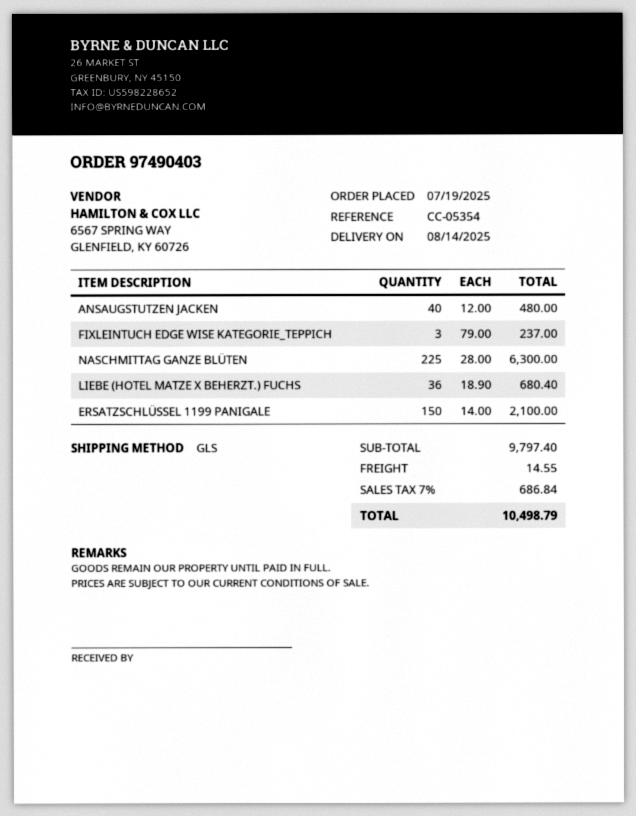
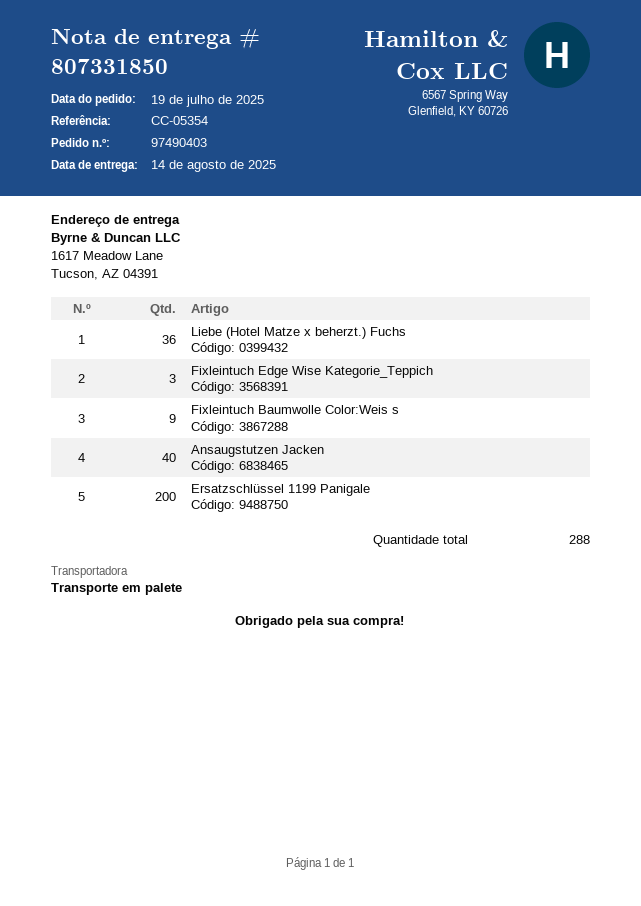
shipping method: GLS -> pallet freight
NASCHMITTAG GANZE BLÜTEN: 225 -> none
ERSATZSCHLÜSSEL 1199 PANIGALE: 150 -> 200
Fixleintuch Baumwolle Color:Weis s: none -> 9

